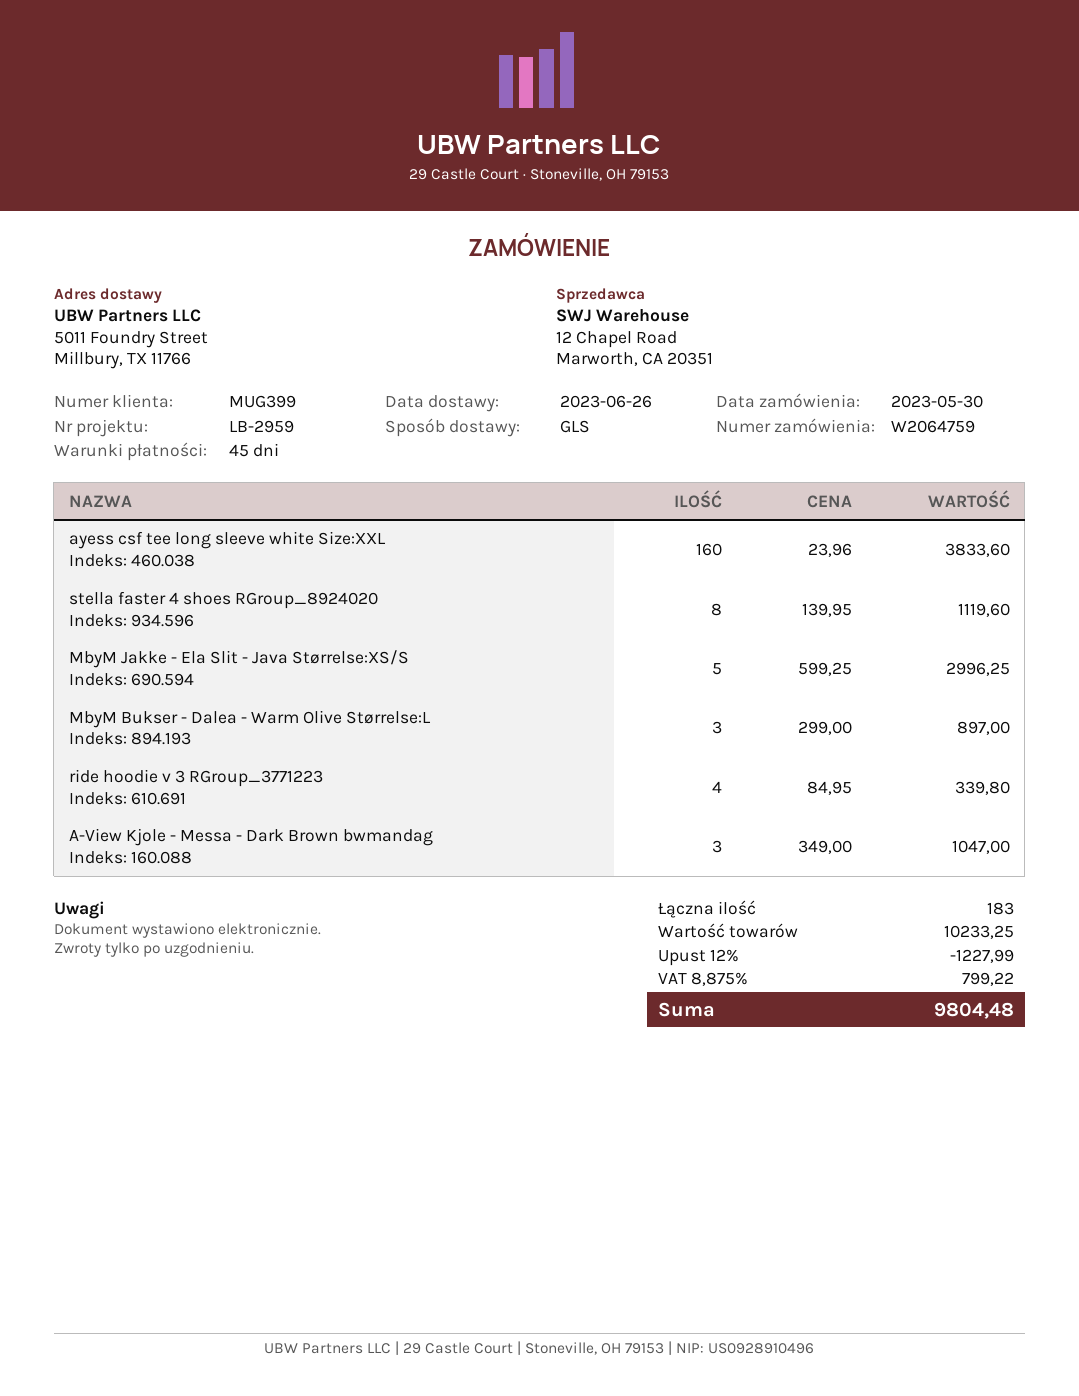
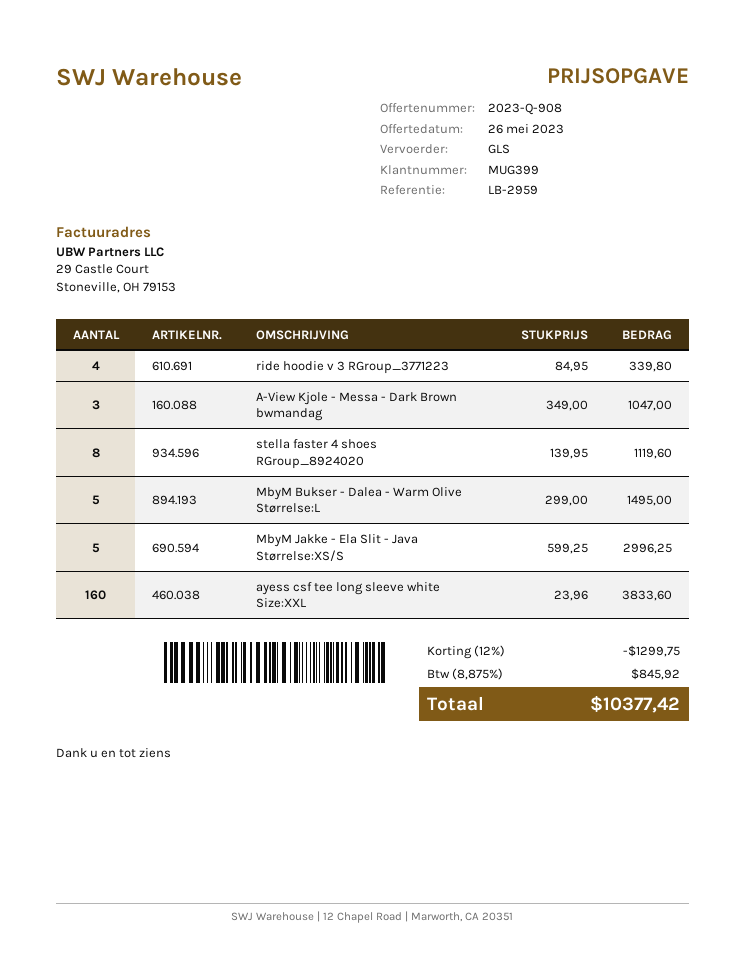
MbyM Bukser - Dalea - Warm Olive Størrelse:L: 3 x 299.00 = 897.00 -> 5 x 299.00 = 1495.00
discount: 12% = 1227.99 -> 12% = 1299.75
tax: 8.875% = 799.22 -> 8.875% = 845.92
total: 9804.48 -> 10377.42

